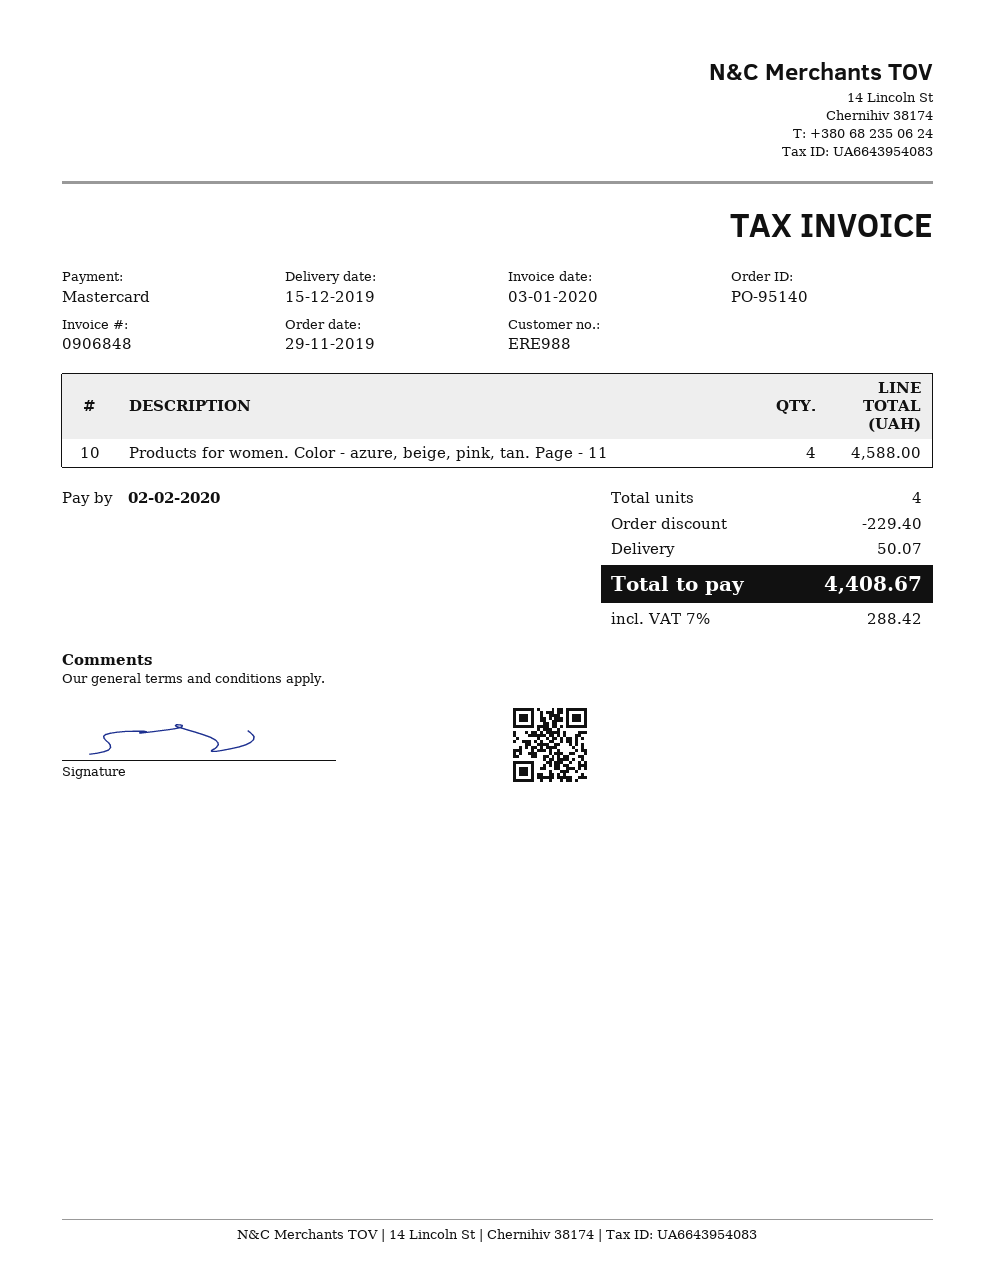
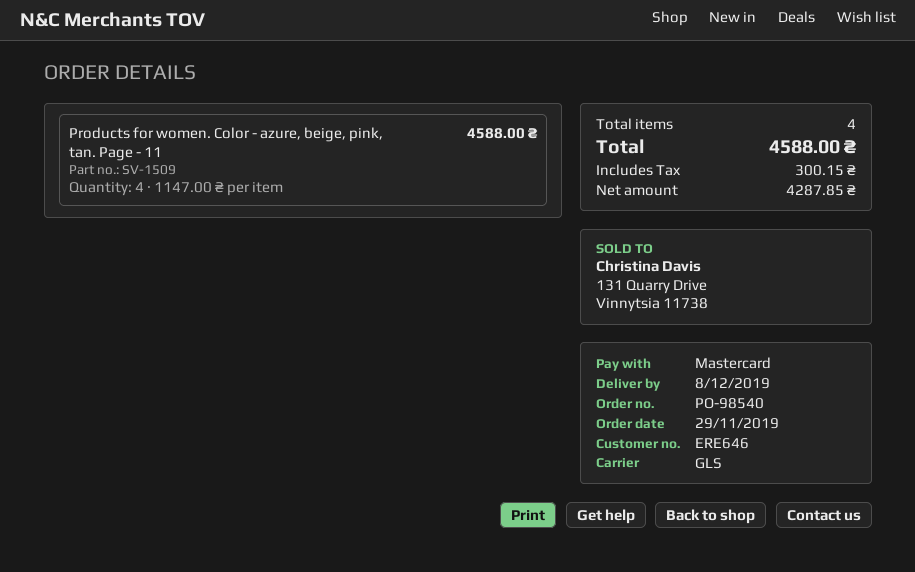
order number: PO-95140 -> PO-98540
delivery date: 2019-12-15 -> 2019-12-08
customer number: ERE988 -> ERE646
discount: 229.40 -> none
shipping: 50.07 -> none
tax: 288.42 -> 300.15
total: 4408.67 -> 4588.00

